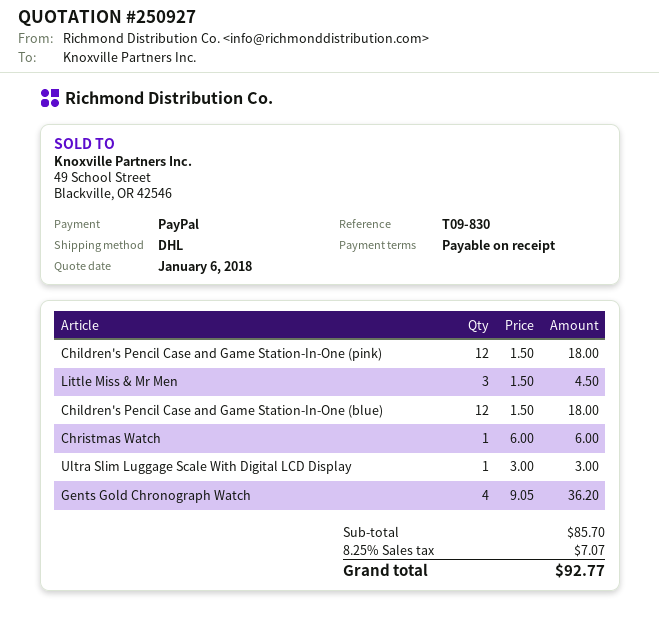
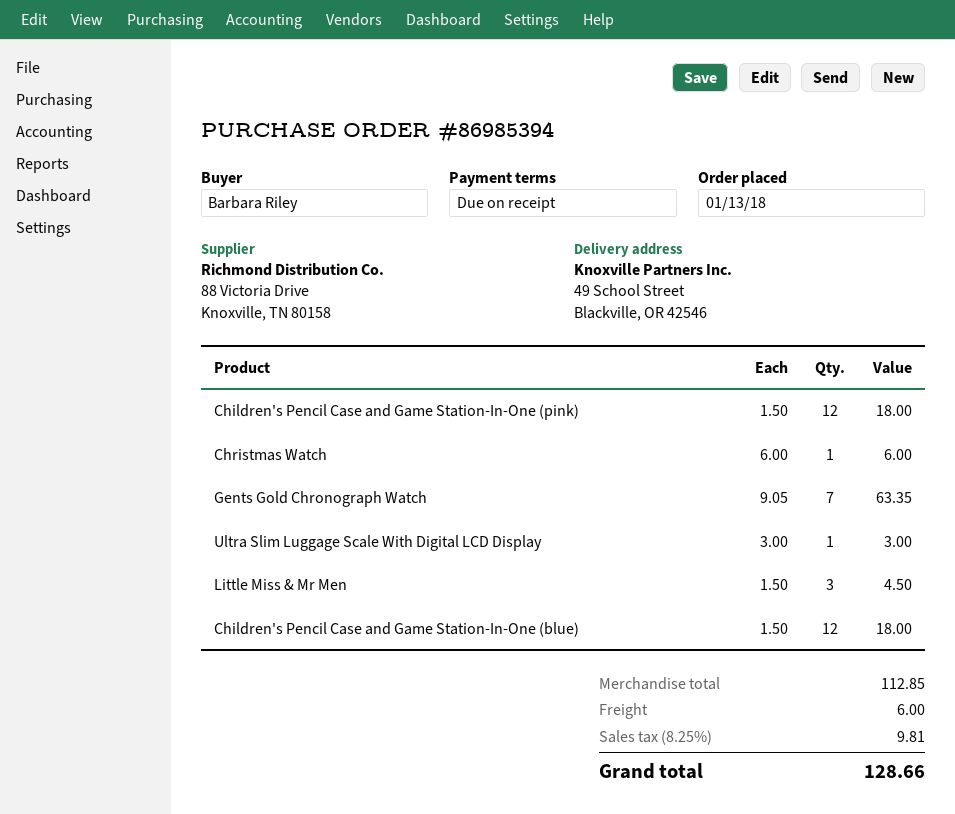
Gents Gold Chronograph Watch: 4 x 9.05 = 36.20 -> 7 x 9.05 = 63.35
subtotal: 85.70 -> 112.85
shipping: none -> 6.00
tax: 8.25% = 7.07 -> 8.25% = 9.81
total: 92.77 -> 128.66

